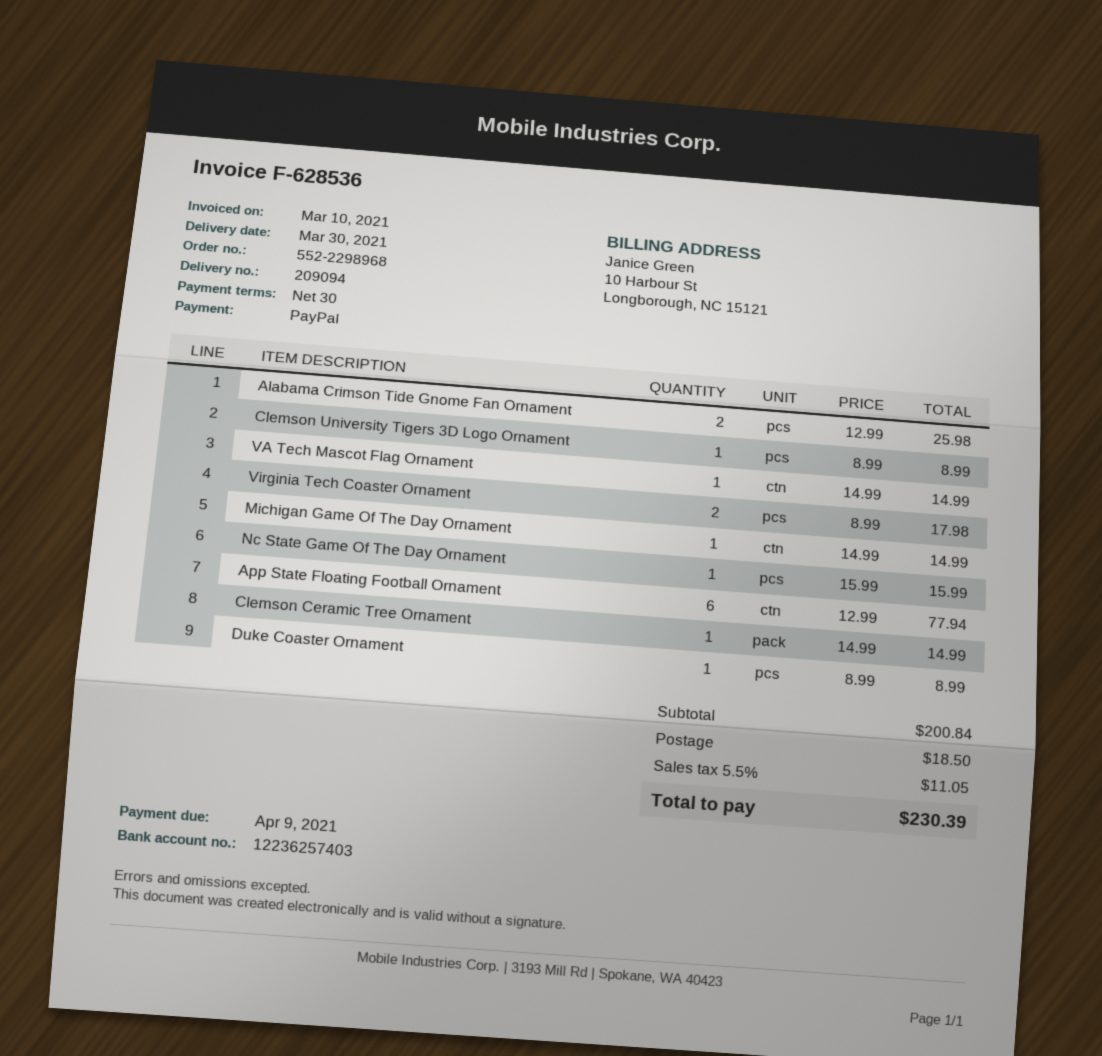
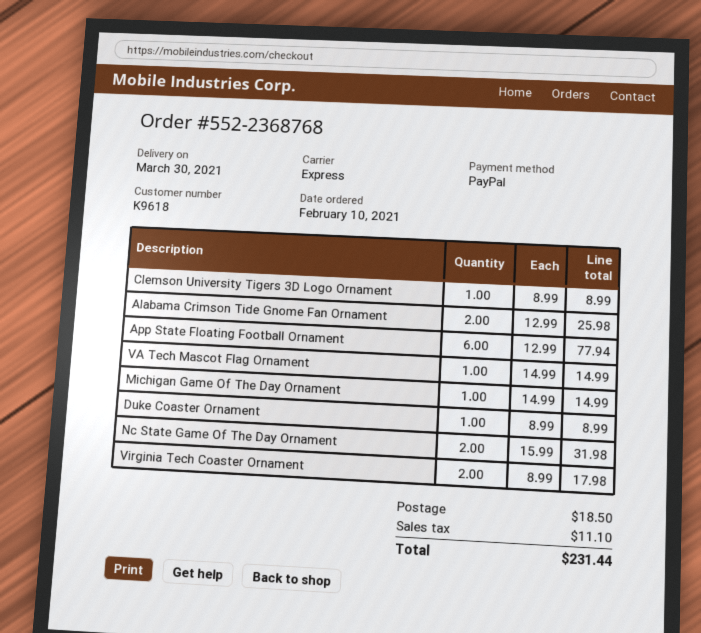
order number: 552-2298968 -> 552-2368768
Nc State Game Of The Day Ornament: 1 x 15.99 = 15.99 -> 2 x 15.99 = 31.98
Clemson Ceramic Tree Ornament: 1 x 14.99 = 14.99 -> none
tax: 11.05 -> 11.10
total: 230.39 -> 231.44

